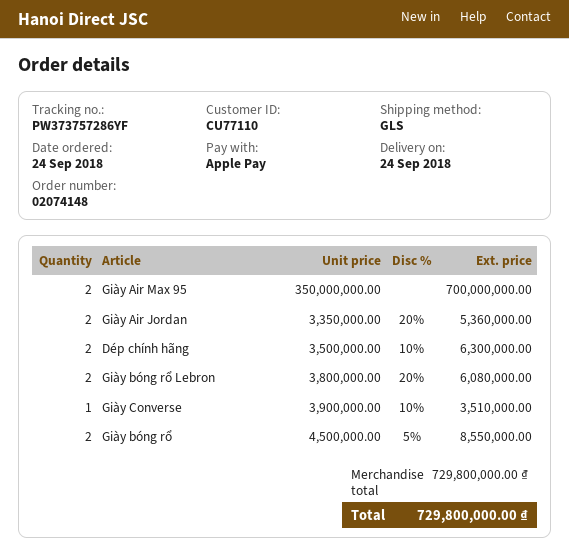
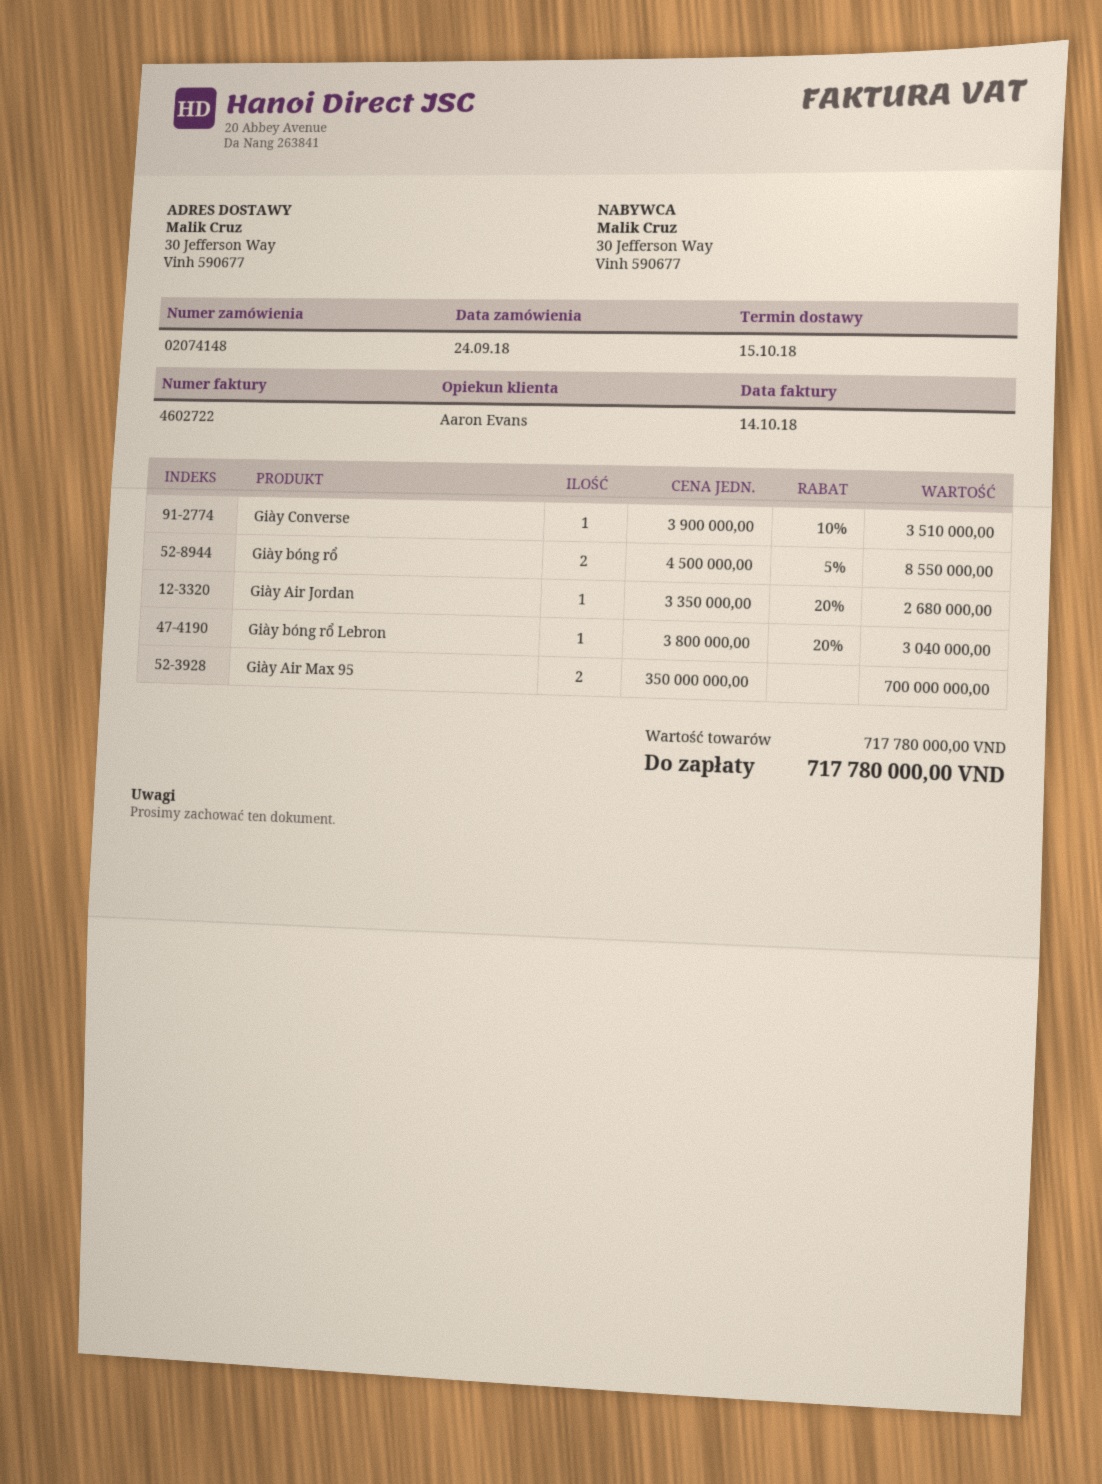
delivery date: 2018-09-24 -> 2018-10-15
Giày Air Jordan: 2 x 3350000.00 - 20% = 5360000.00 -> 1 x 3350000.00 - 20% = 2680000.00
Dép chính hãng: 2 x 3500000.00 - 10% = 6300000.00 -> none
Giày bóng rổ Lebron: 2 x 3800000.00 - 20% = 6080000.00 -> 1 x 3800000.00 - 20% = 3040000.00
subtotal: 729800000.00 -> 717780000.00
total: 729800000.00 -> 717780000.00

